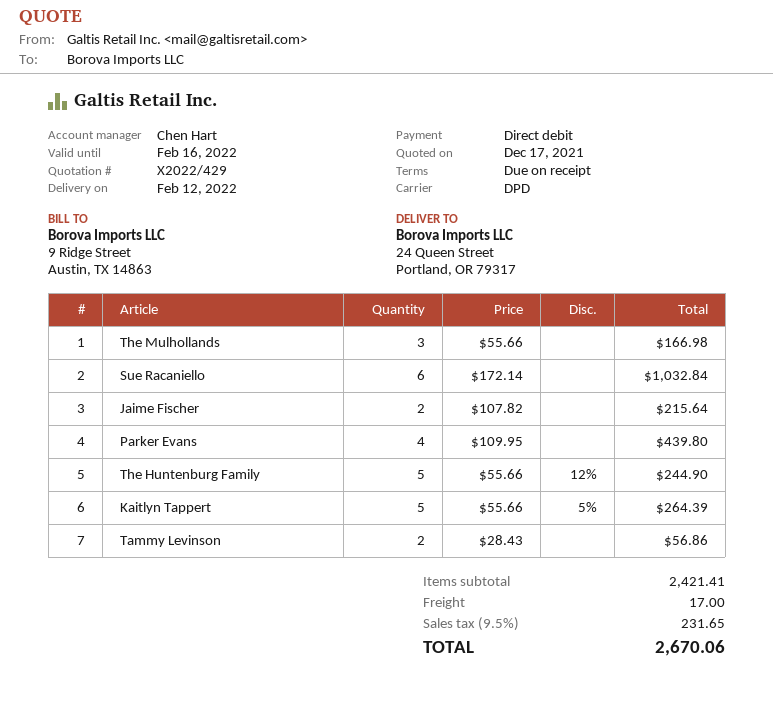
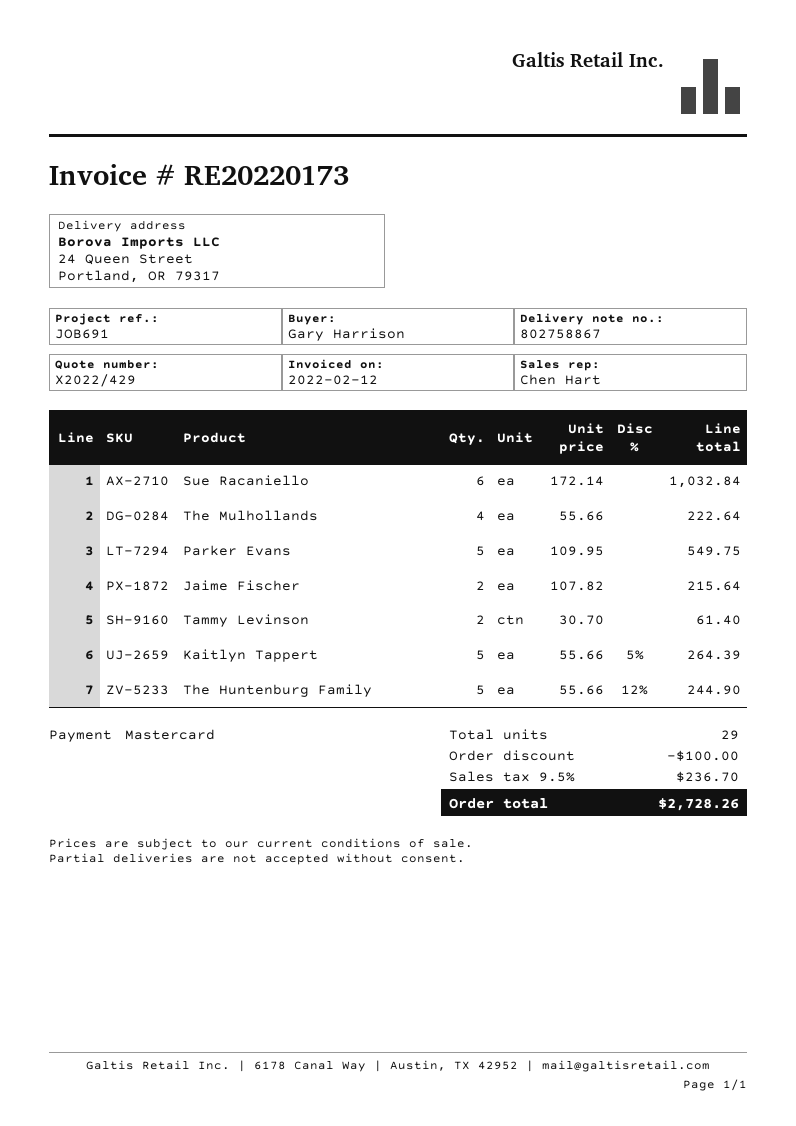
payment method: direct debit -> Mastercard
The Mulhollands: 3 x 55.66 = 166.98 -> 4 x 55.66 = 222.64
Parker Evans: 4 x 109.95 = 439.80 -> 5 x 109.95 = 549.75
Tammy Levinson: 2 x 28.43 = 56.86 -> 2 x 30.70 = 61.40
discount: none -> 100.00
shipping: 17.00 -> none
tax: 9.5% = 231.65 -> 9.5% = 236.70
total: 2670.06 -> 2728.26

